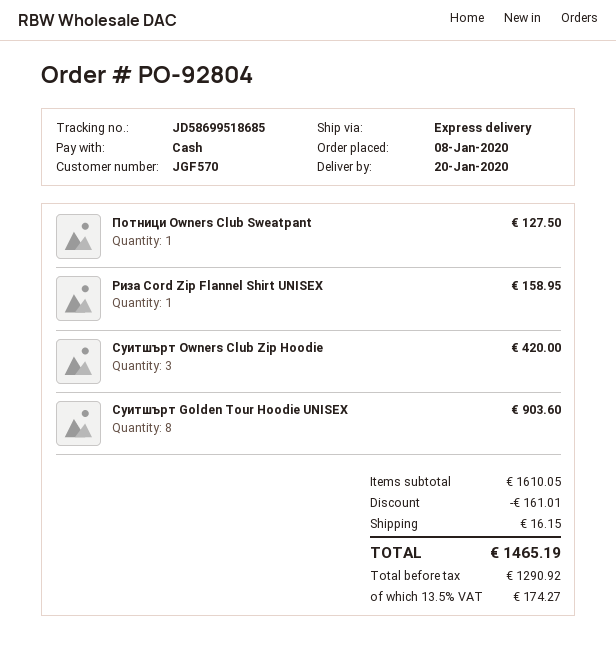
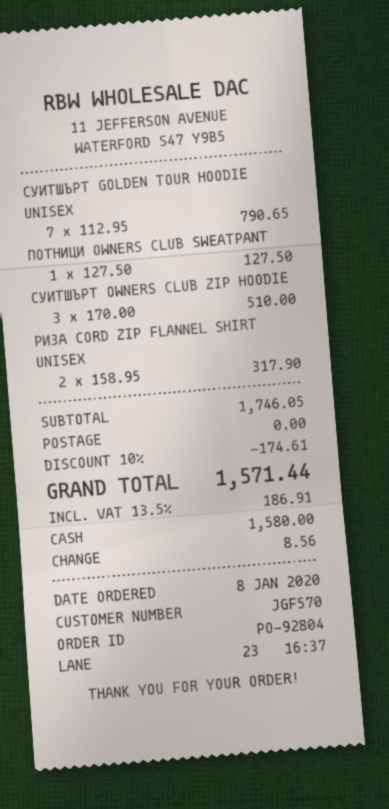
Риза Cord Zip Flannel Shirt UNISEX: 1 for 158.95 -> 2 for 317.90
Суитшърт Owners Club Zip Hoodie: 3 for 420.00 -> 3 for 510.00
Суитшърт Golden Tour Hoodie UNISEX: 8 for 903.60 -> 7 for 790.65
subtotal: 1610.05 -> 1746.05
discount: 161.01 -> 174.61
shipping: 16.15 -> 0.00
tax: 13.5% = 174.27 -> 13.5% = 186.91
total: 1465.19 -> 1571.44

